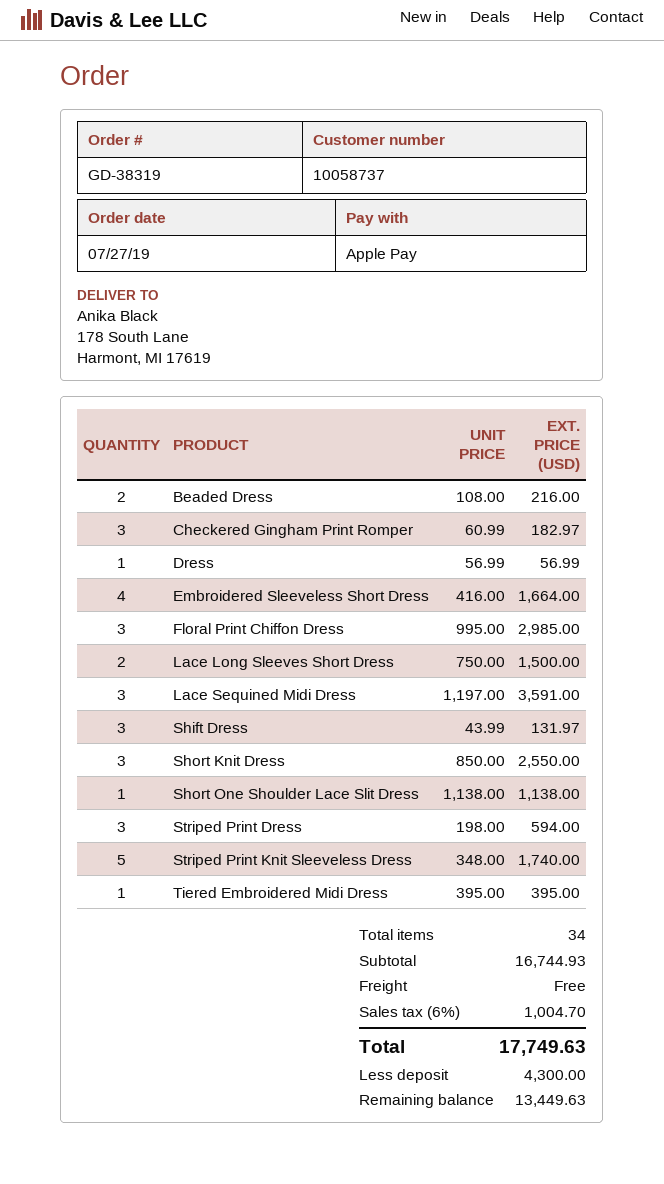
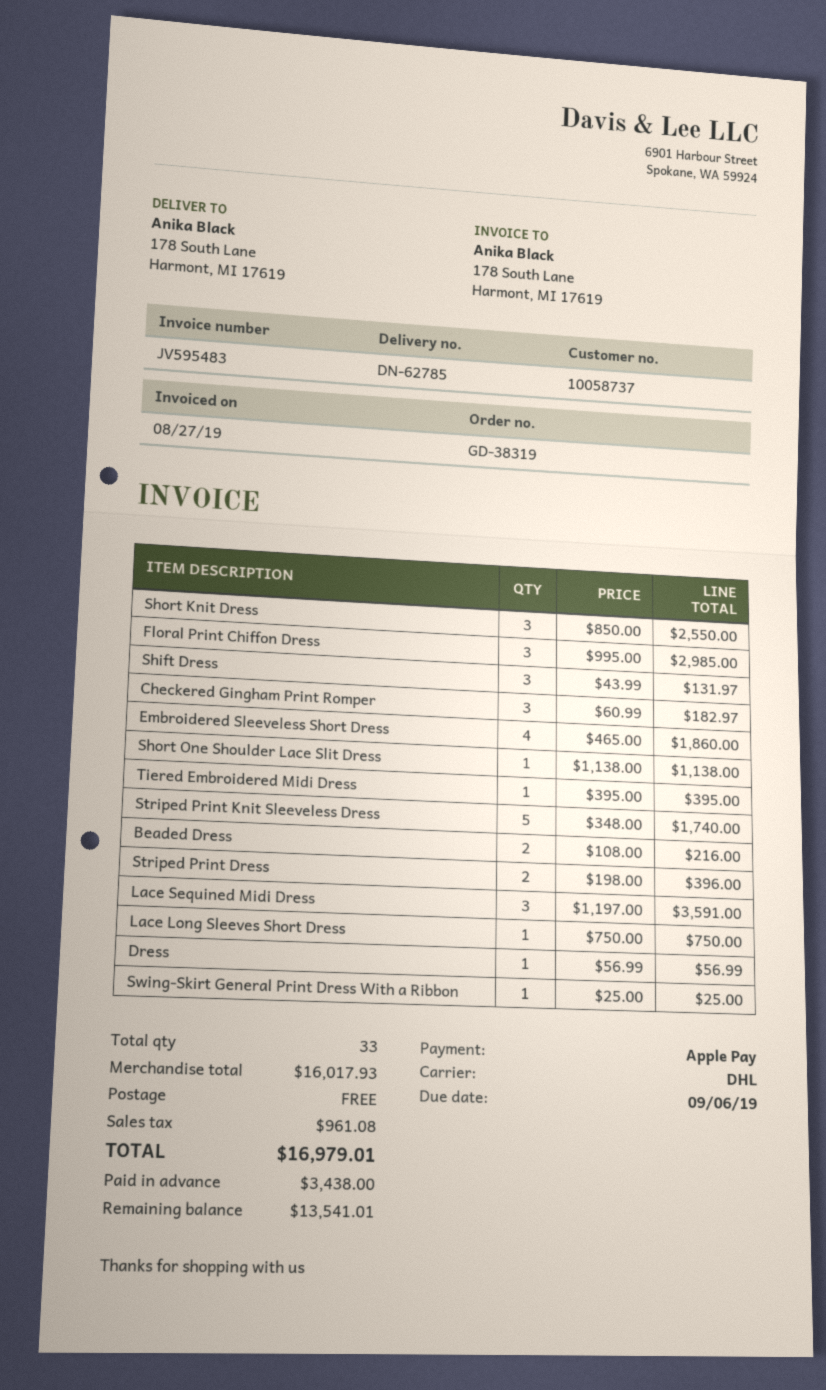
Embroidered Sleeveless Short Dress: 4 x 416.00 = 1664.00 -> 4 x 465.00 = 1860.00
Lace Long Sleeves Short Dress: 2 x 750.00 = 1500.00 -> 1 x 750.00 = 750.00
Striped Print Dress: 3 x 198.00 = 594.00 -> 2 x 198.00 = 396.00
Swing-Skirt General Print Dress With a Ribbon: none -> 1 x 25.00 = 25.00
total quantity: 34 -> 33
subtotal: 16744.93 -> 16017.93
tax: 1004.70 -> 961.08
total: 17749.63 -> 16979.01
deposit: 4300.00 -> 3438.00
balance: 13449.63 -> 13541.01

